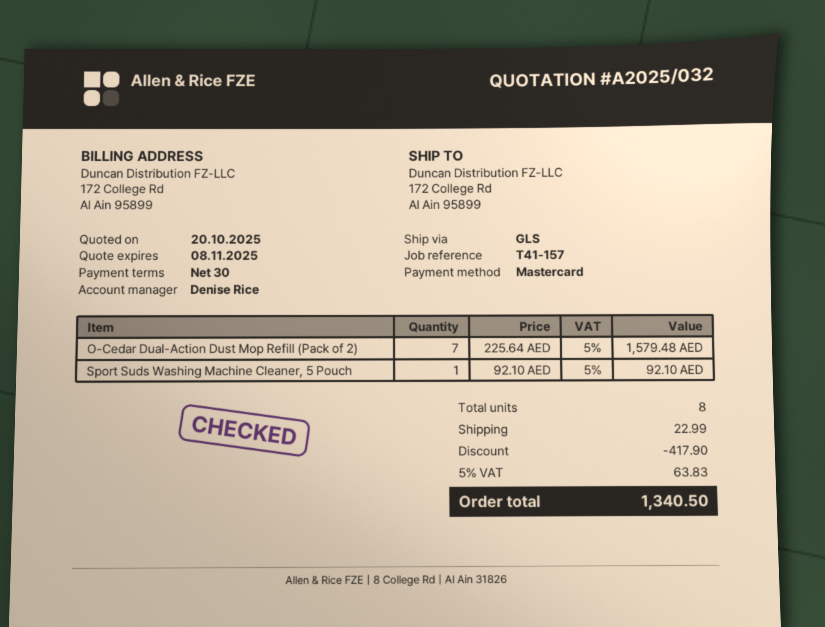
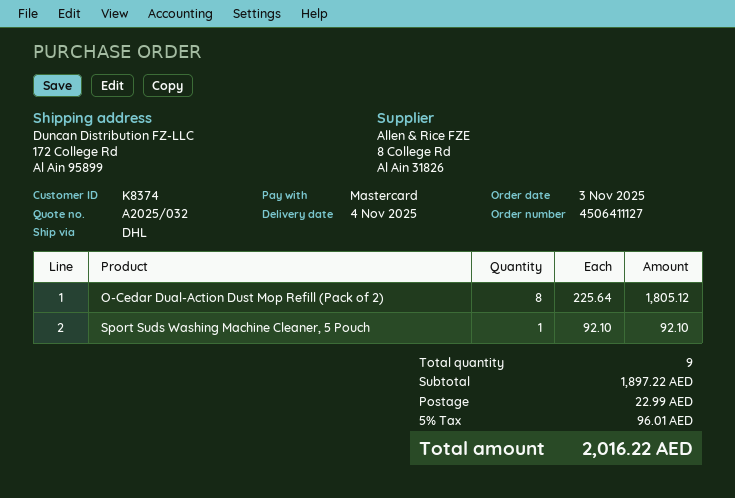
shipping method: GLS -> DHL
O-Cedar Dual-Action Dust Mop Refill (Pack of 2): 7 x 225.64 = 1579.48 -> 8 x 225.64 = 1805.12
total quantity: 8 -> 9
discount: 417.90 -> none
tax: 5% = 63.83 -> 5% = 96.01
total: 1340.50 -> 2016.22

